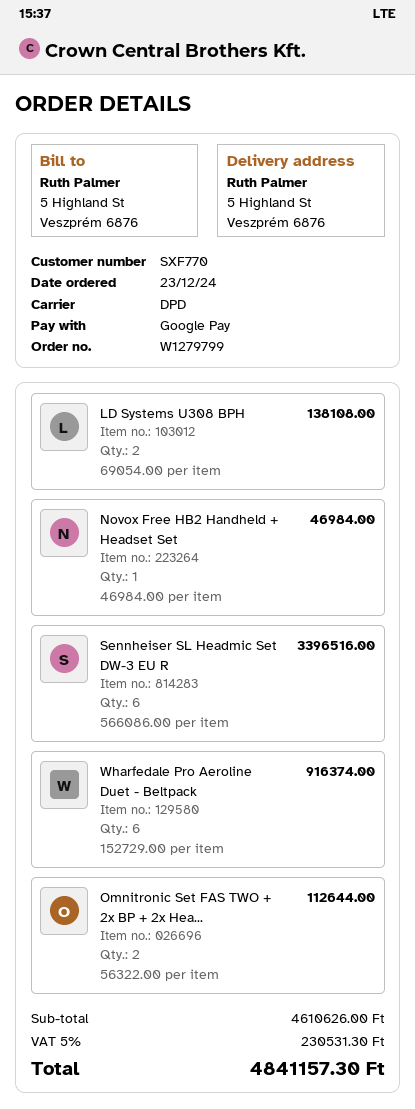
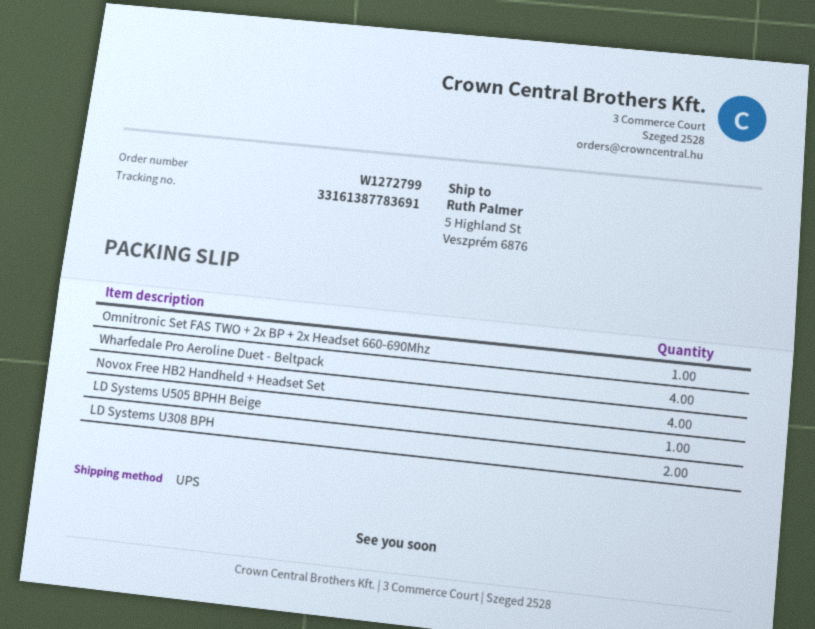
order number: W1279799 -> W1272799
shipping method: DPD -> UPS
Novox Free HB2 Handheld + Headset Set: 1 -> 4
Sennheiser SL Headmic Set DW-3 EU R: 6 -> none
Wharfedale Pro Aeroline Duet - Beltpack: 6 -> 4
Omnitronic Set FAS TWO + 2x BP + 2x Hea...: 2 -> 1
LD Systems U505 BPHH Beige: none -> 1

